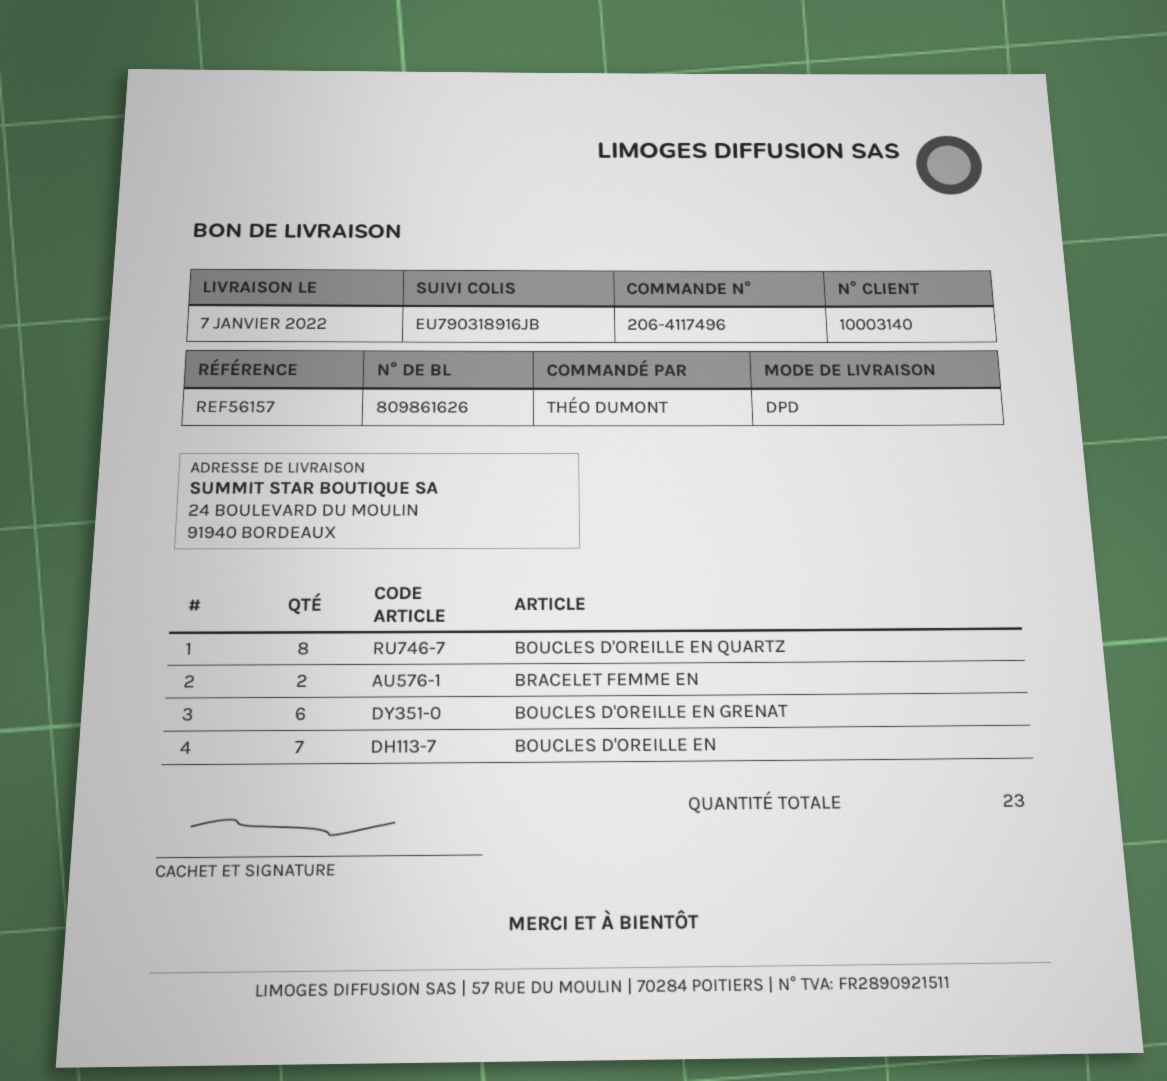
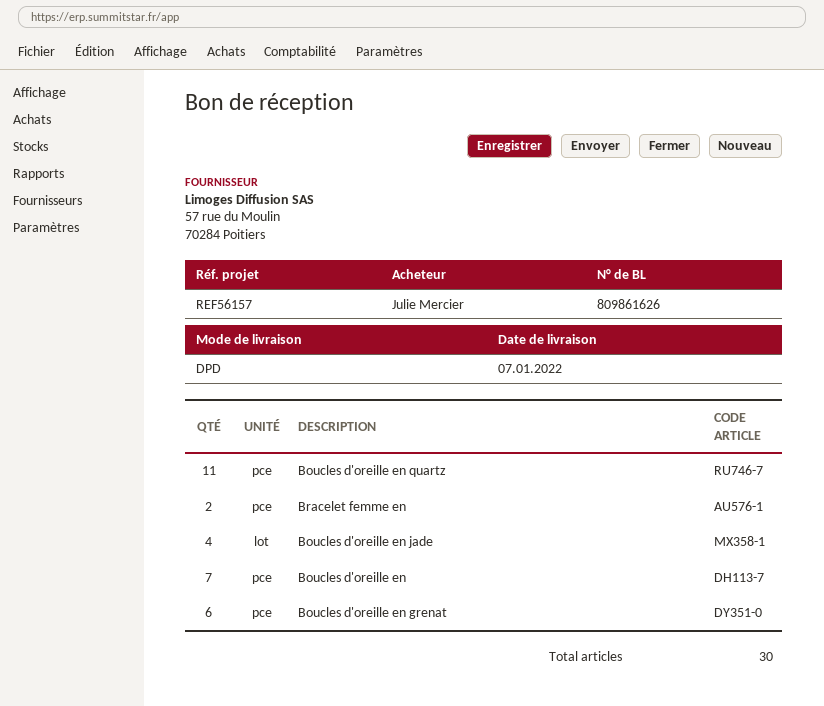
ordered by: THÉO DUMONT -> Julie Mercier
BOUCLES D'OREILLE EN QUARTZ: 8 -> 11
Boucles d'oreille en jade: none -> 4
total quantity: 23 -> 30

